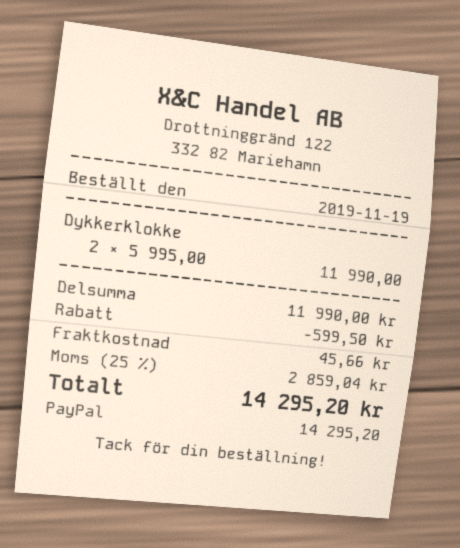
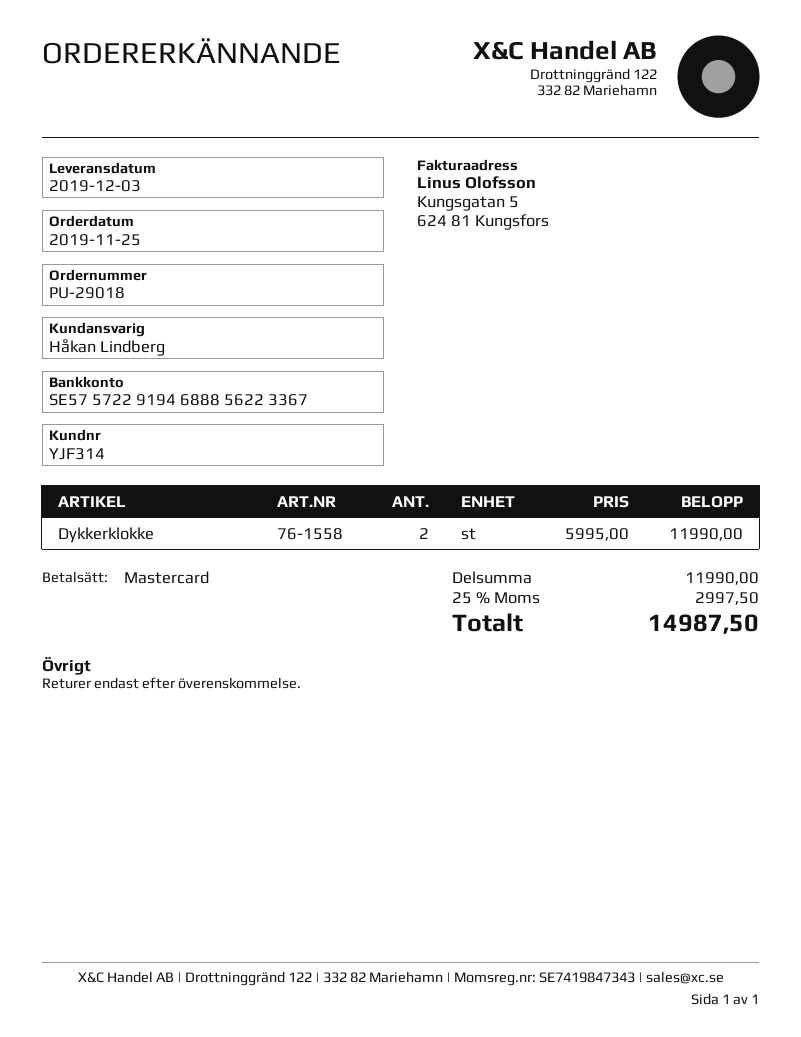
order date: 2019-11-19 -> 2019-11-25
payment method: PayPal -> Mastercard
discount: 599.50 -> none
shipping: 45.66 -> none
tax: 25% = 2859.04 -> 25% = 2997.50
total: 14295.20 -> 14987.50

